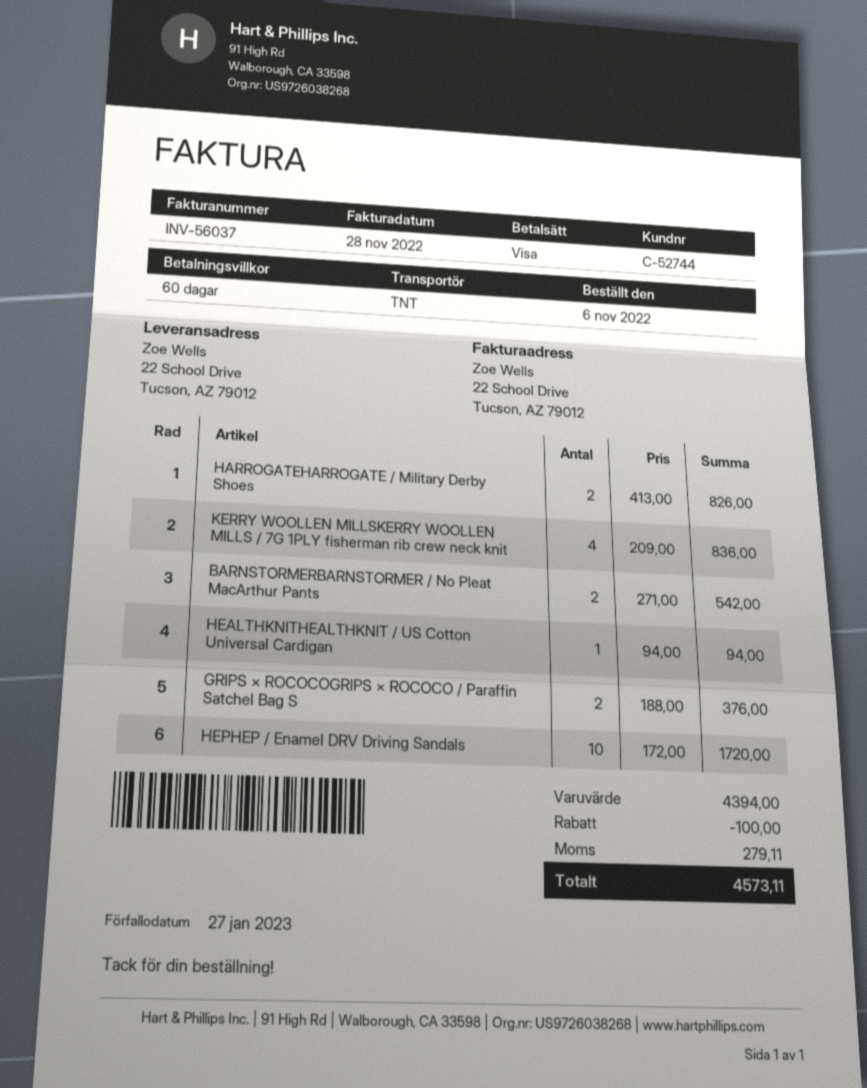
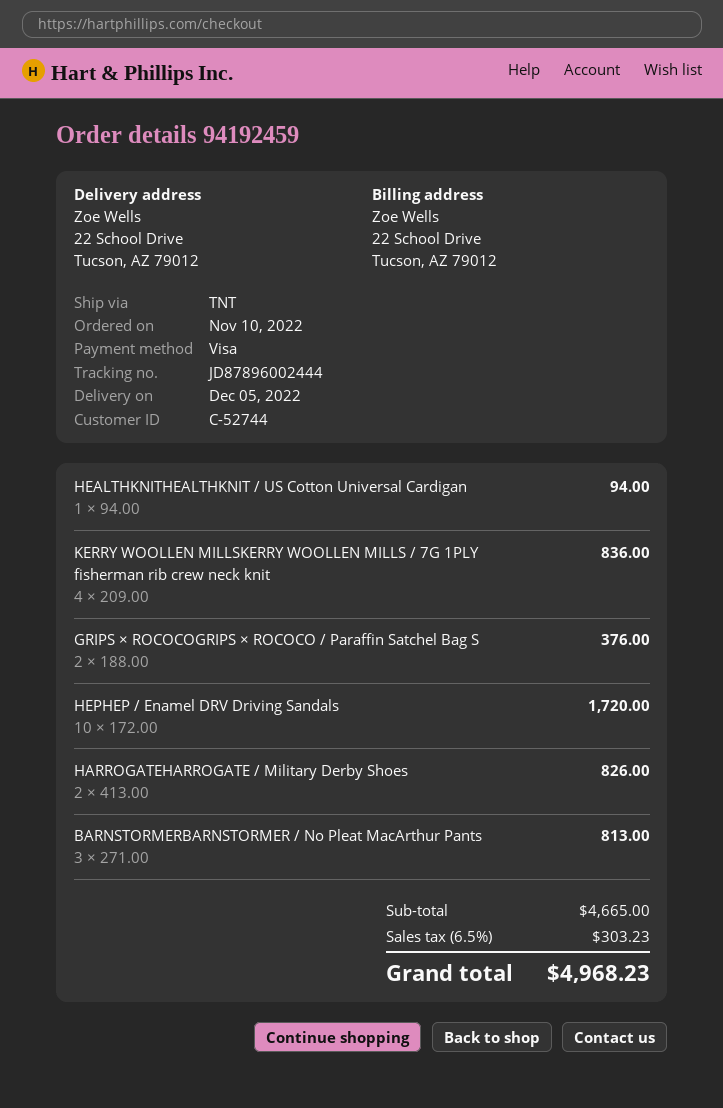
order date: 2022-11-06 -> 2022-11-10
BARNSTORMERBARNSTORMER / No Pleat MacArthur Pants: 2 x 271.00 = 542.00 -> 3 x 271.00 = 813.00
subtotal: 4394.00 -> 4665.00
discount: 100.00 -> none
tax: 279.11 -> 303.23
total: 4573.11 -> 4968.23

